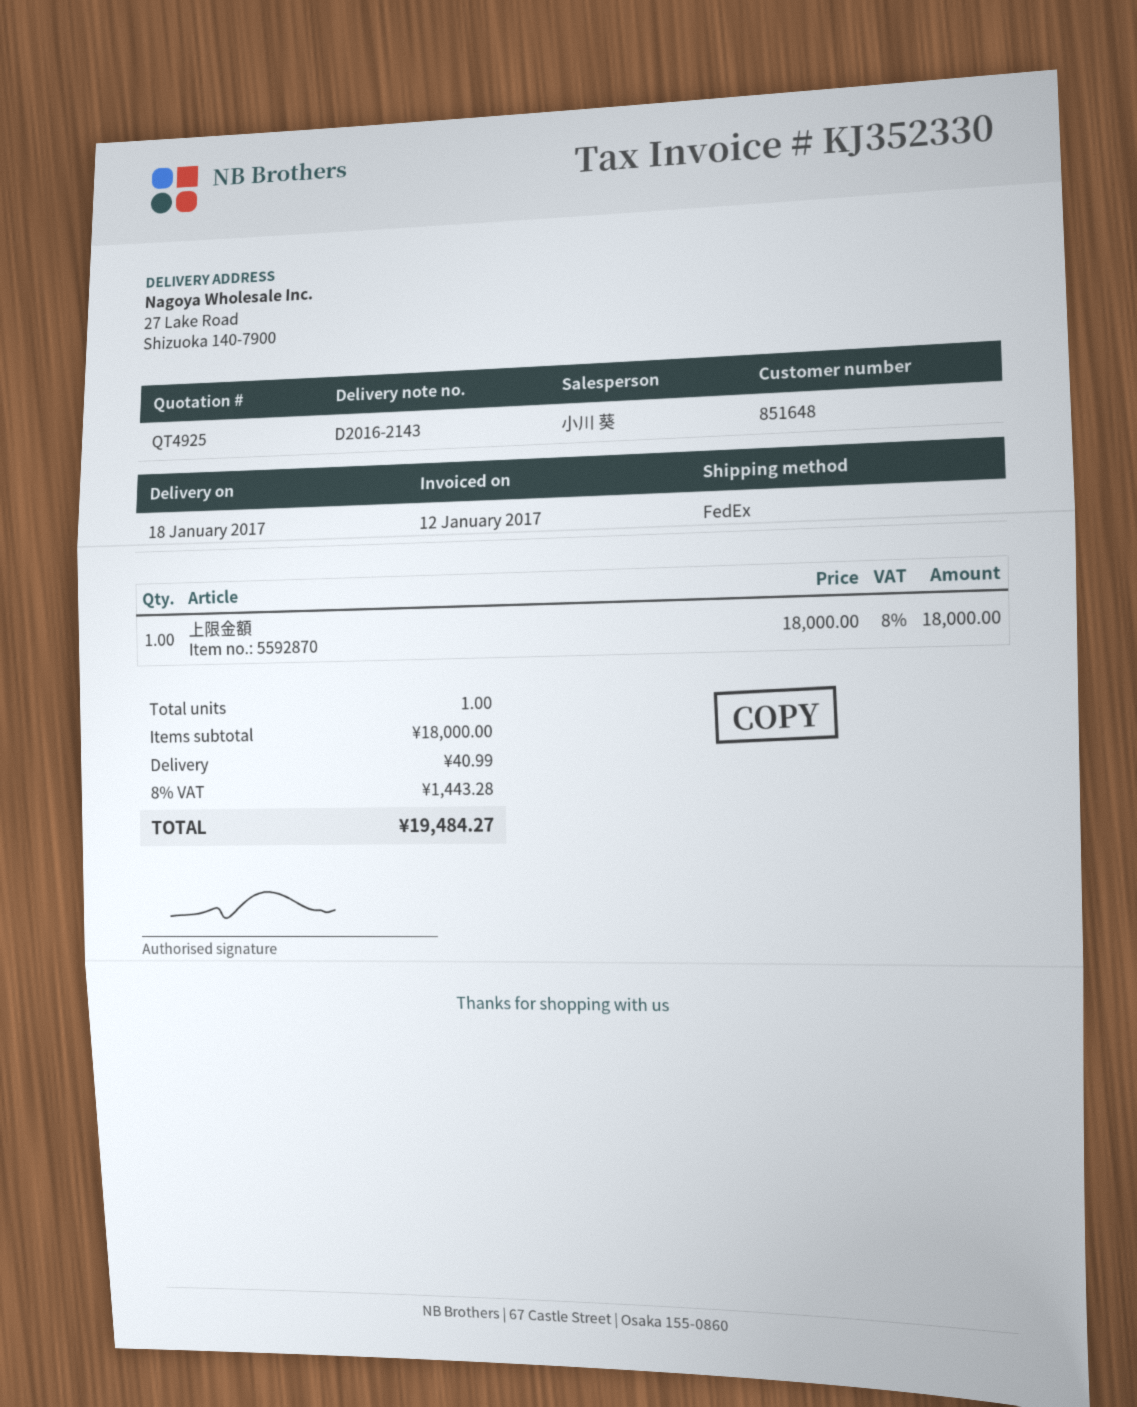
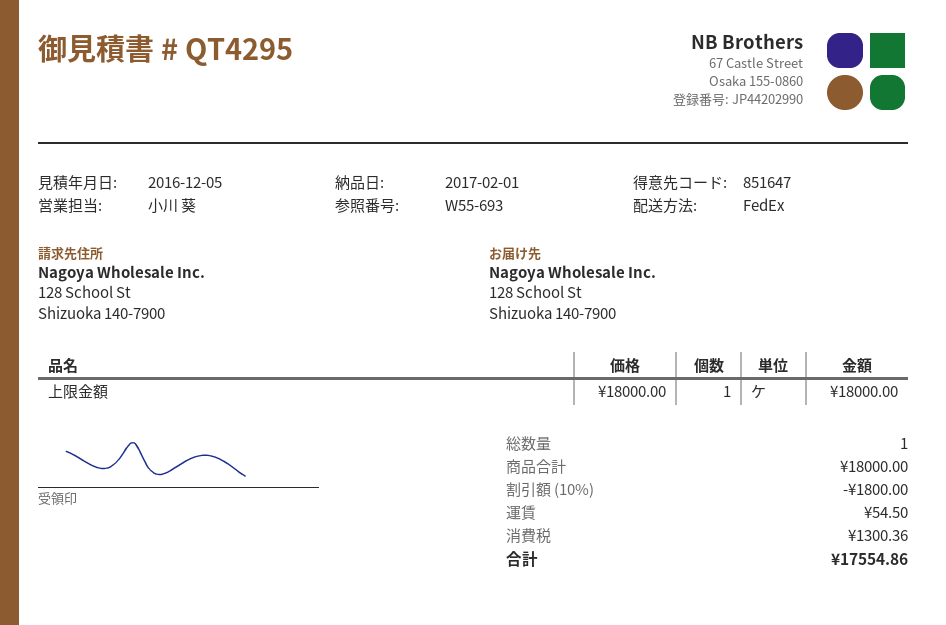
quote number: QT4925 -> QT4295
delivery date: 2017-01-18 -> 2017-02-01
customer number: 851648 -> 851647
ship to: 27 Lake Road, Shizuoka 140-7900 -> 128 School St, Shizuoka 140-7900
discount: none -> 10% = 1800.00
shipping: 40.99 -> 54.50
tax: 1443.28 -> 1300.36
total: 19484.27 -> 17554.86

